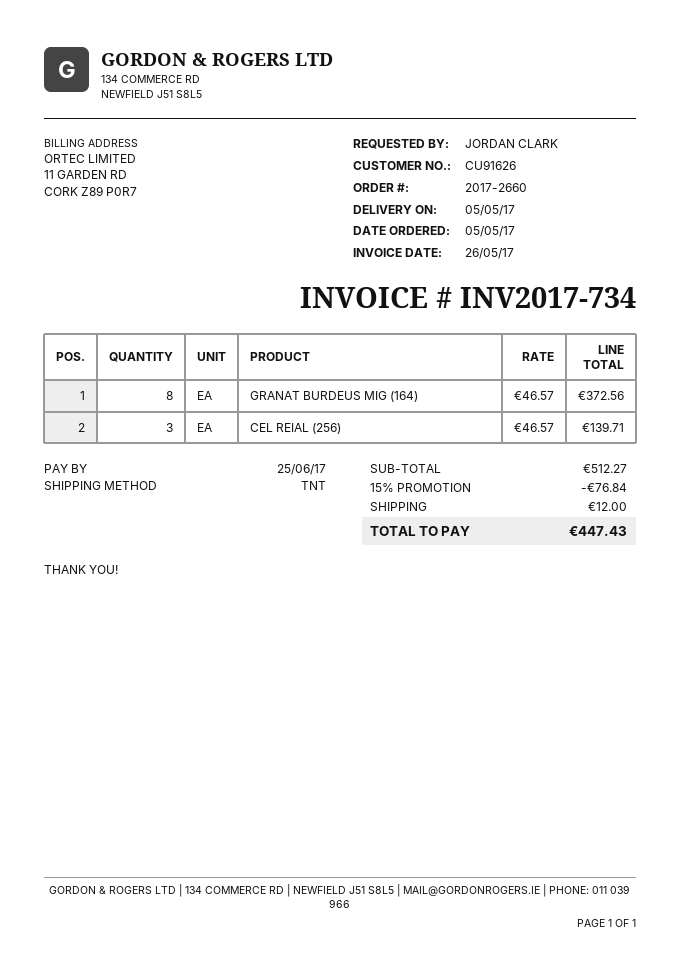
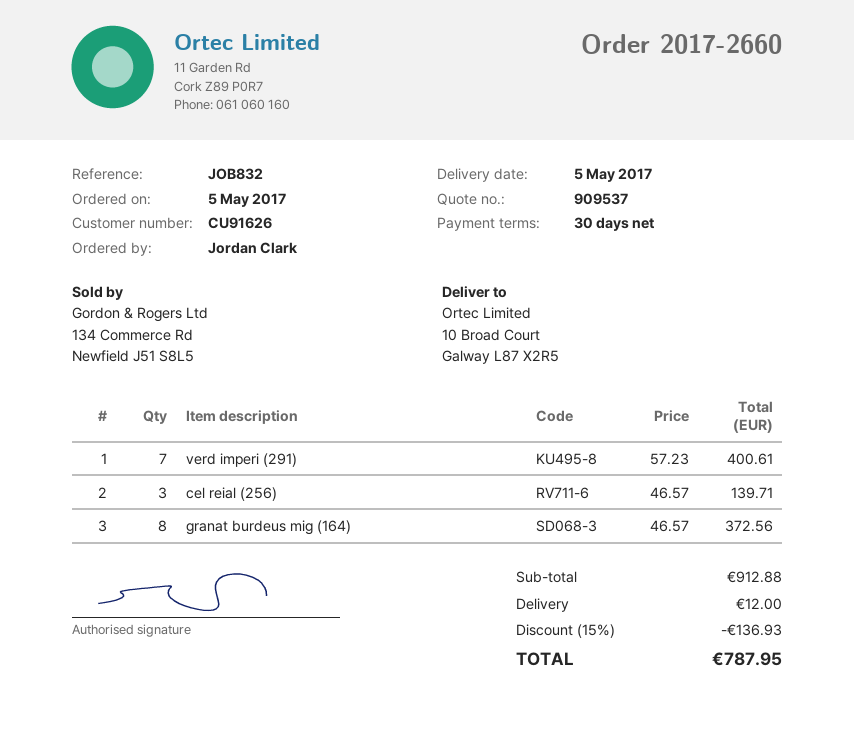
verd imperi (291): none -> 7 x 57.23 = 400.61
subtotal: 512.27 -> 912.88
discount: 15% = 76.84 -> 15% = 136.93
total: 447.43 -> 787.95

